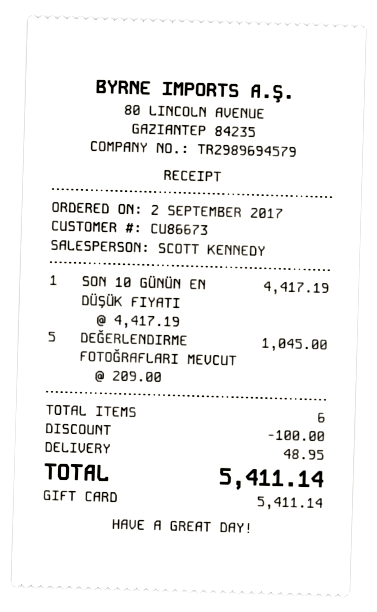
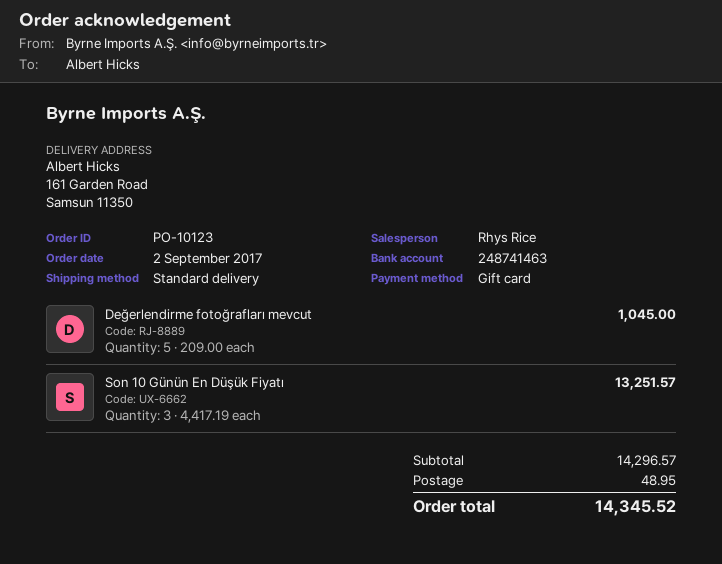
sales rep: SCOTT KENNEDY -> Rhys Rice
SON 10 GÜNÜN EN DÜŞÜK FIYATI: 1 x 4417.19 = 4417.19 -> 3 x 4417.19 = 13251.57
discount: 100.00 -> none
total: 5411.14 -> 14345.52

